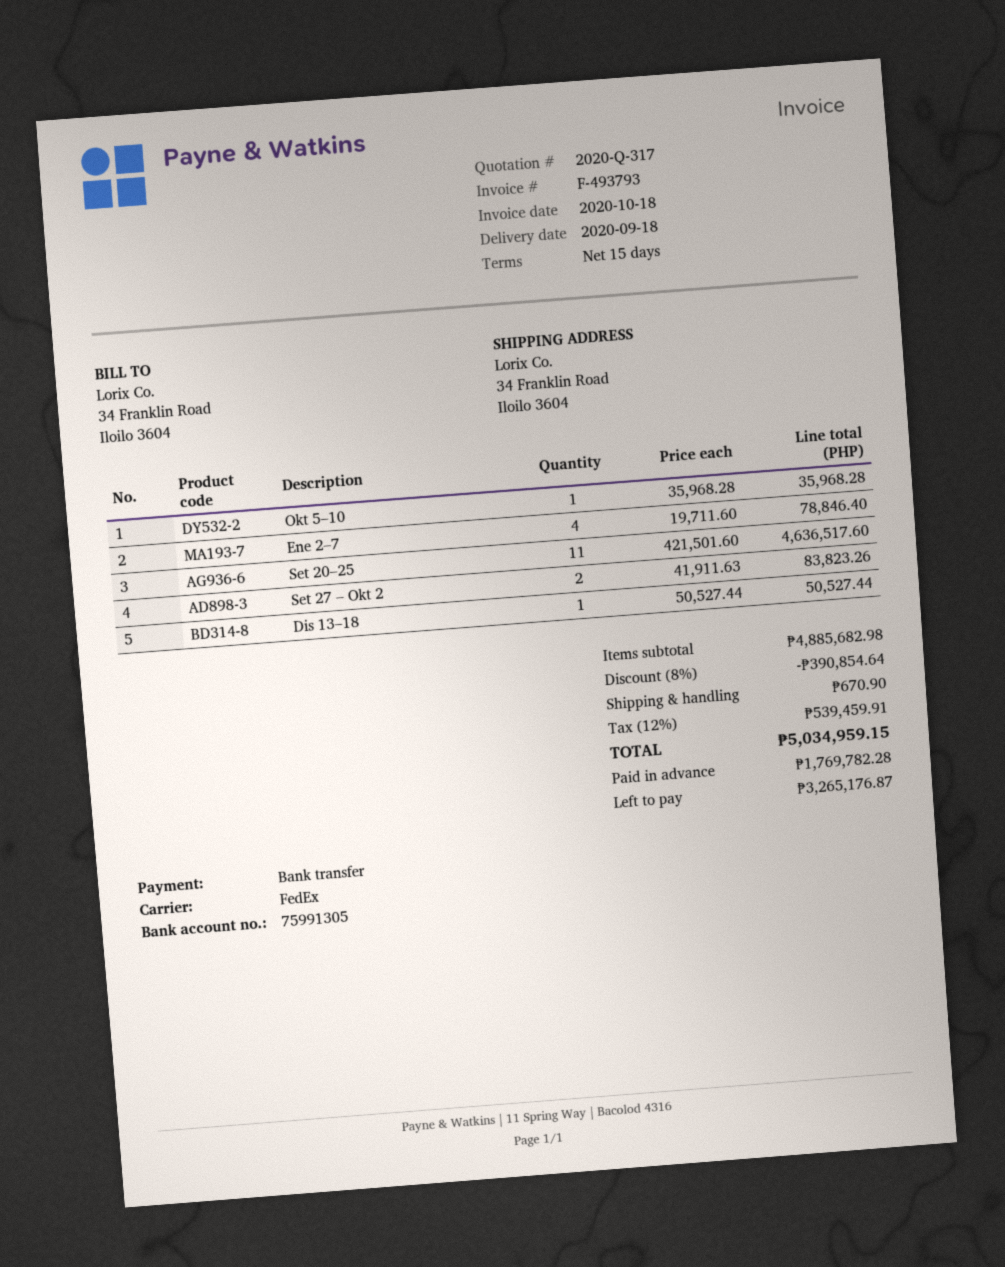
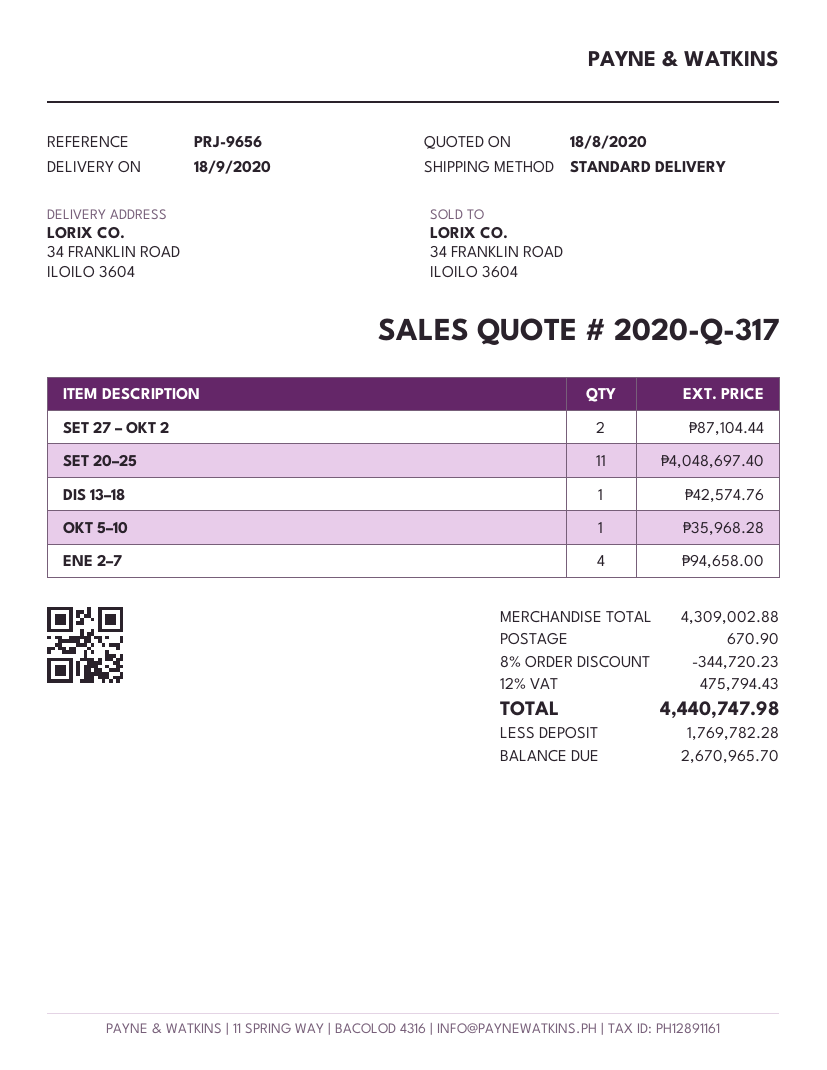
shipping method: FedEx -> standard
Ene 2–7: 4 for 78846.40 -> 4 for 94658.00
Set 20–25: 11 for 4636517.60 -> 11 for 4048697.40
Set 27 – Okt 2: 2 for 83823.26 -> 2 for 87104.44
Dis 13–18: 1 for 50527.44 -> 1 for 42574.76
subtotal: 4885682.98 -> 4309002.88
discount: 8% = 390854.64 -> 8% = 344720.23
tax: 12% = 539459.91 -> 12% = 475794.43
total: 5034959.15 -> 4440747.98
balance: 3265176.87 -> 2670965.70

